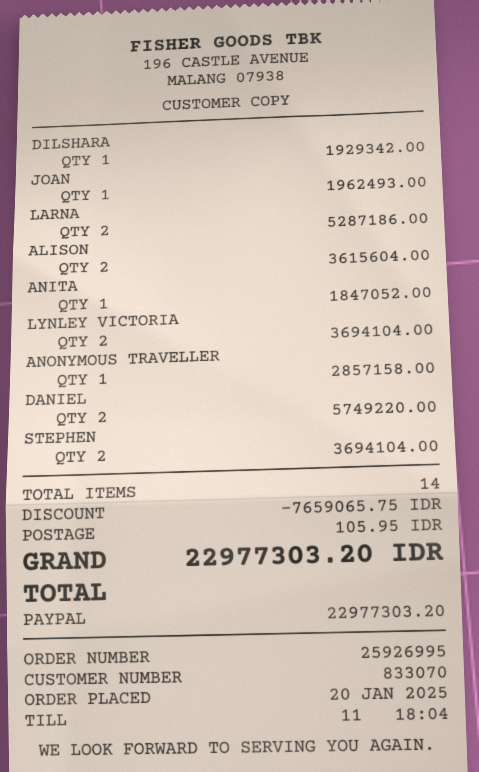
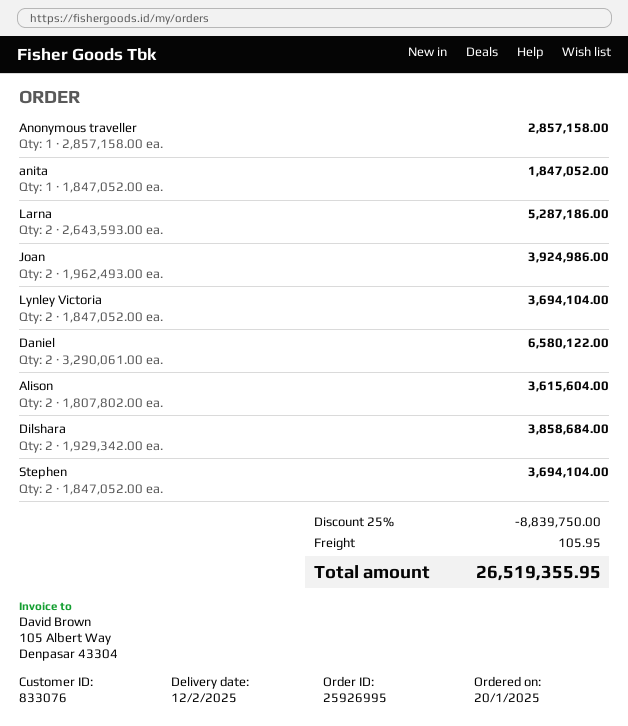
customer number: 833070 -> 833076
DILSHARA: 1 for 1929342.00 -> 2 for 3858684.00
JOAN: 1 for 1962493.00 -> 2 for 3924986.00
DANIEL: 2 for 5749220.00 -> 2 for 6580122.00
discount: 7659065.75 -> 8839750.00
total: 22977303.20 -> 26519355.95

